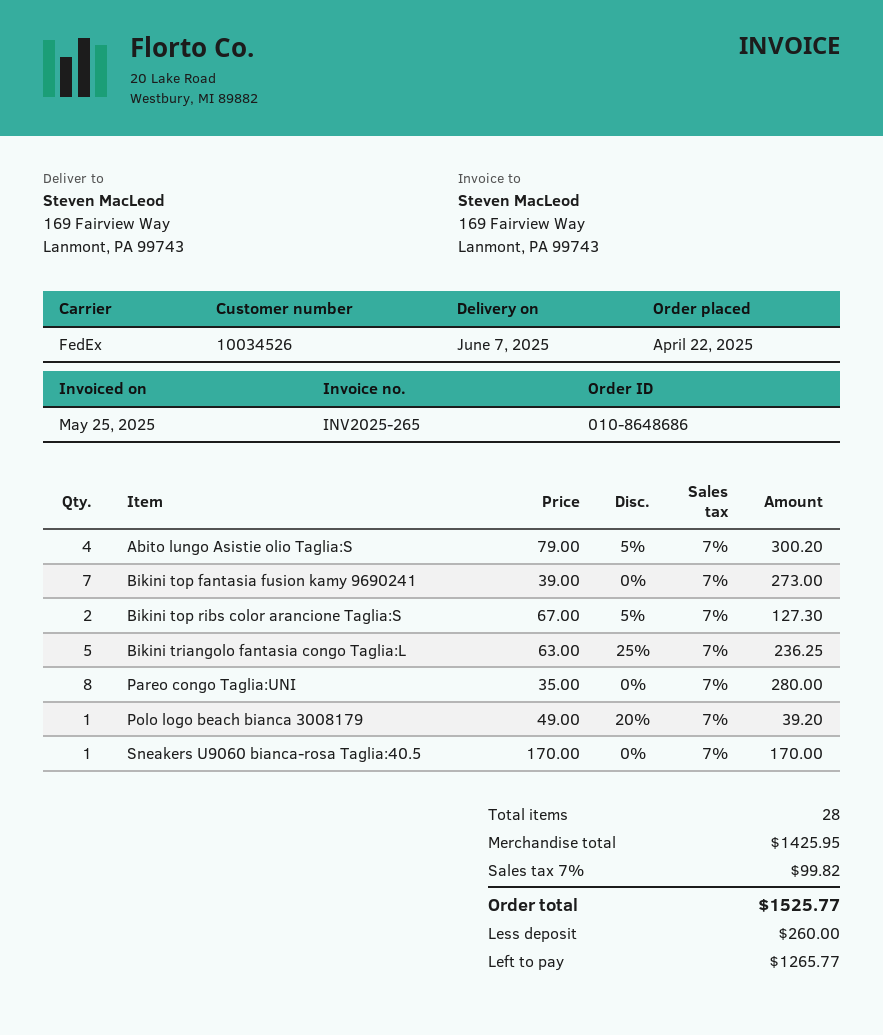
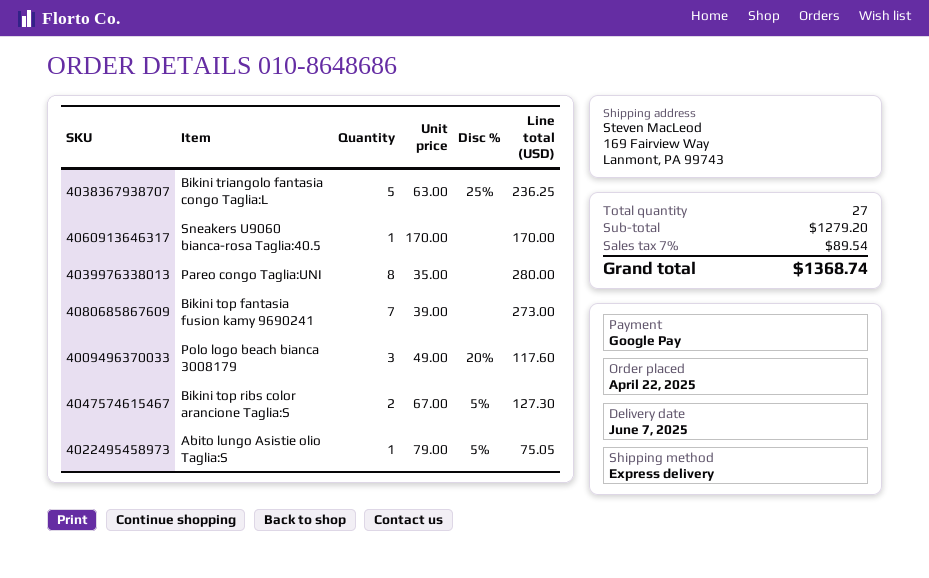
shipping method: FedEx -> express
Abito lungo Asistie olio Taglia:S: 4 x 79.00 - 5% = 300.20 -> 1 x 79.00 - 5% = 75.05
Polo logo beach bianca 3008179: 1 x 49.00 - 20% = 39.20 -> 3 x 49.00 - 20% = 117.60
total quantity: 28 -> 27
subtotal: 1425.95 -> 1279.20
tax: 7% = 99.82 -> 7% = 89.54
total: 1525.77 -> 1368.74

